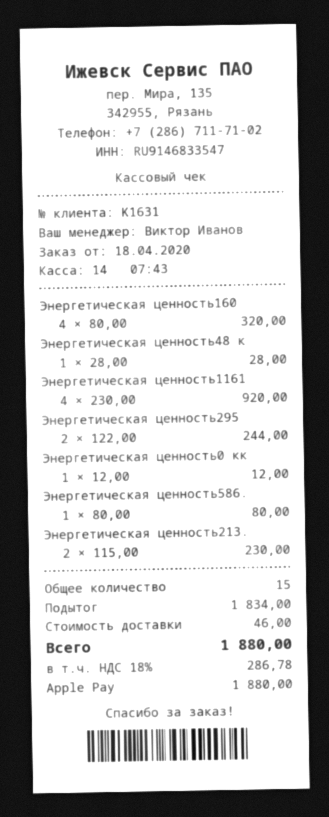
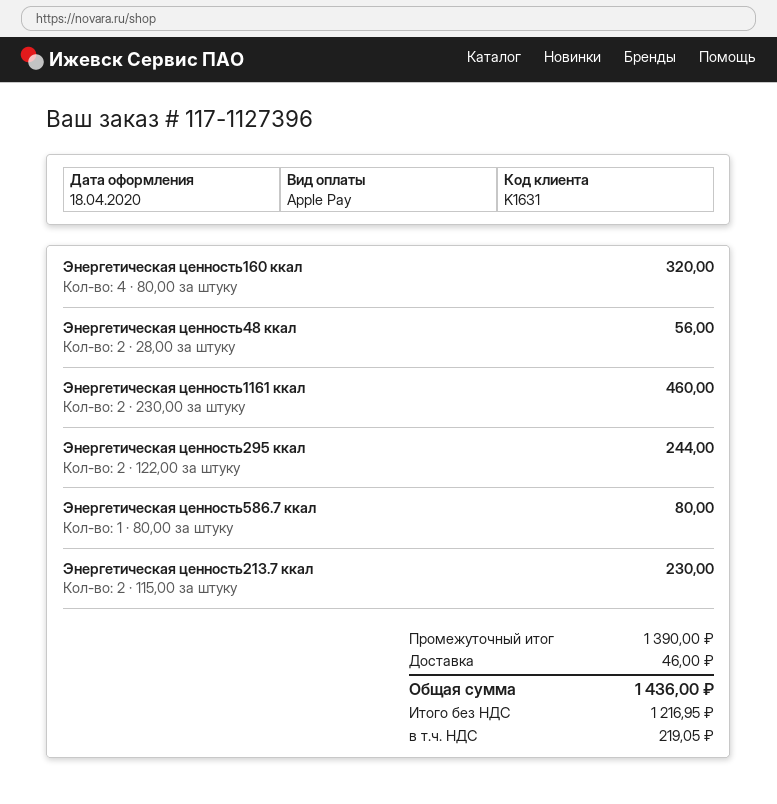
Энергетическая ценность48 к: 1 x 28.00 = 28.00 -> 2 x 28.00 = 56.00
Энергетическая ценность1161: 4 x 230.00 = 920.00 -> 2 x 230.00 = 460.00
Энергетическая ценность0 кк: 1 x 12.00 = 12.00 -> none
subtotal: 1834.00 -> 1390.00
tax: 286.78 -> 219.05
total: 1880.00 -> 1436.00

